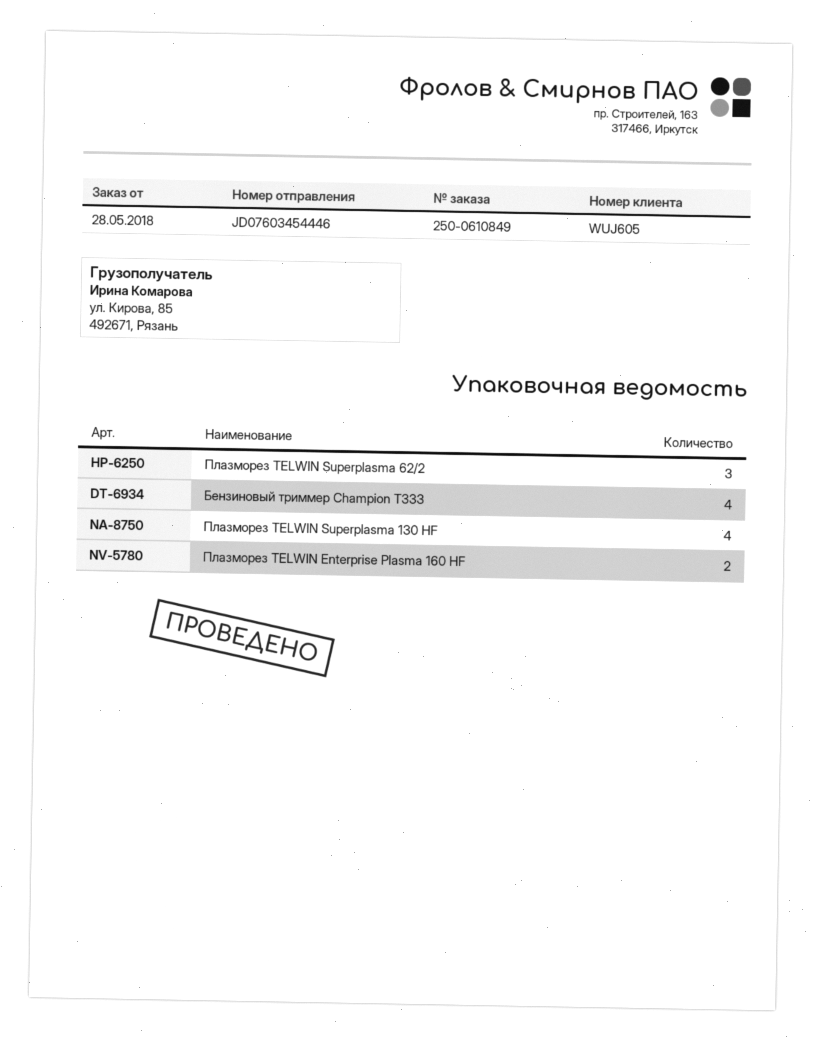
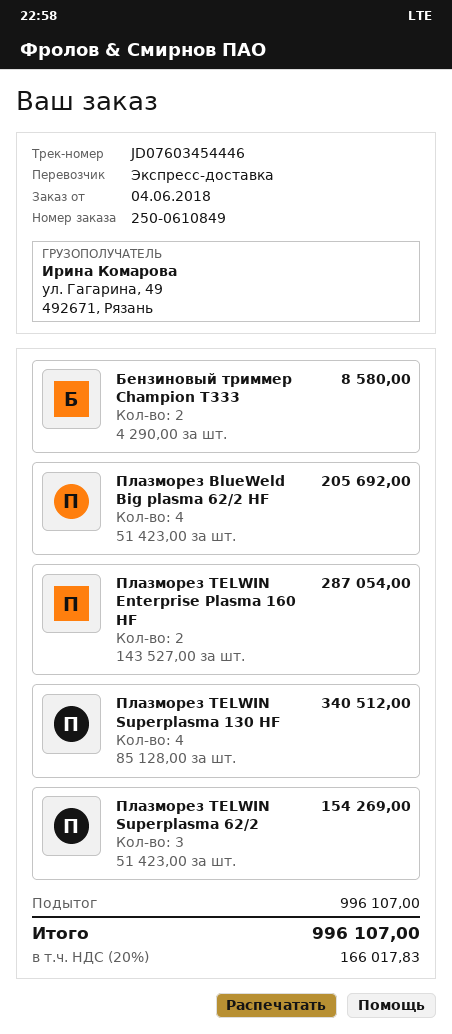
order date: 2018-05-28 -> 2018-06-04
ship to: ул. Кирова, 85, 492671, Рязань -> ул. Гагарина, 49, 492671, Рязань
Бензиновый триммер Champion T333: 4 -> 2
Плазморез BlueWeld Big plasma 62/2 HF: none -> 4

